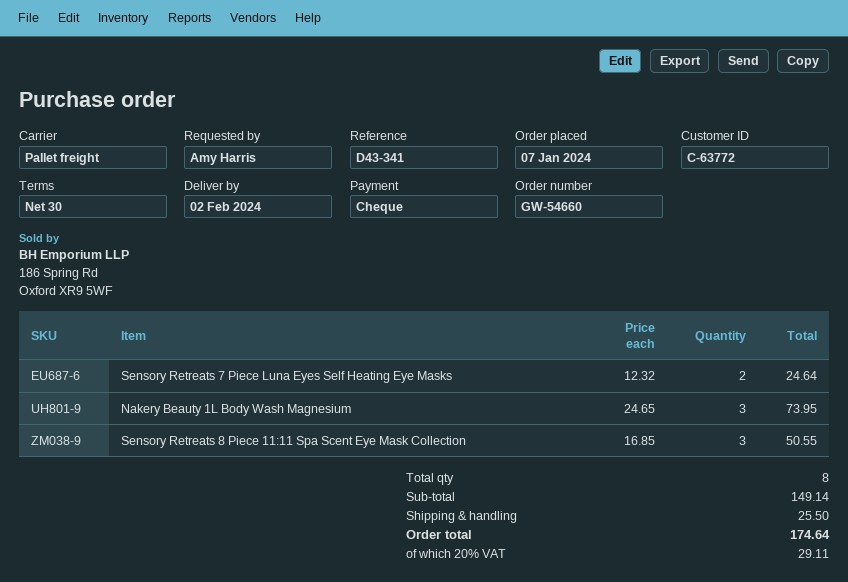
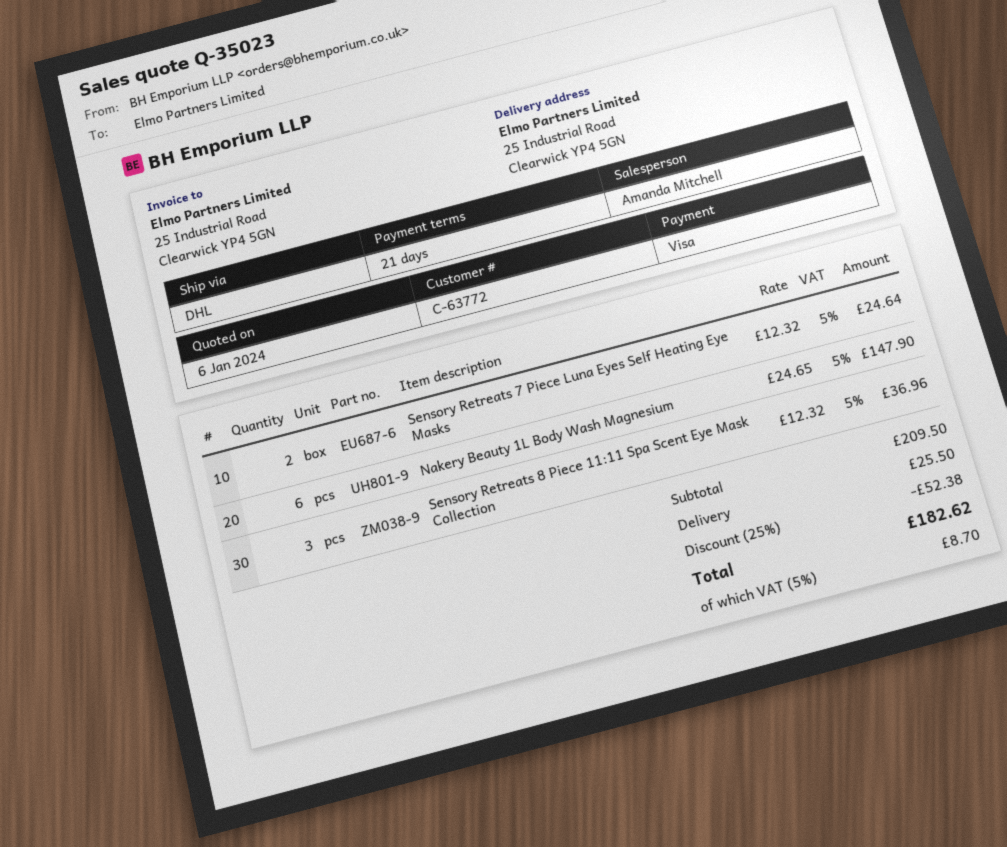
payment terms: 30 days -> 21 days
payment method: cheque -> Visa
shipping method: pallet freight -> DHL
Nakery Beauty 1L Body Wash Magnesium: 3 x 24.65 = 73.95 -> 6 x 24.65 = 147.90
Sensory Retreats 8 Piece 11:11 Spa Scent Eye Mask Collection: 3 x 16.85 = 50.55 -> 3 x 12.32 = 36.96
subtotal: 149.14 -> 209.50
discount: none -> 25% = 52.38
tax: 20% = 29.11 -> 5% = 8.70
total: 174.64 -> 182.62

